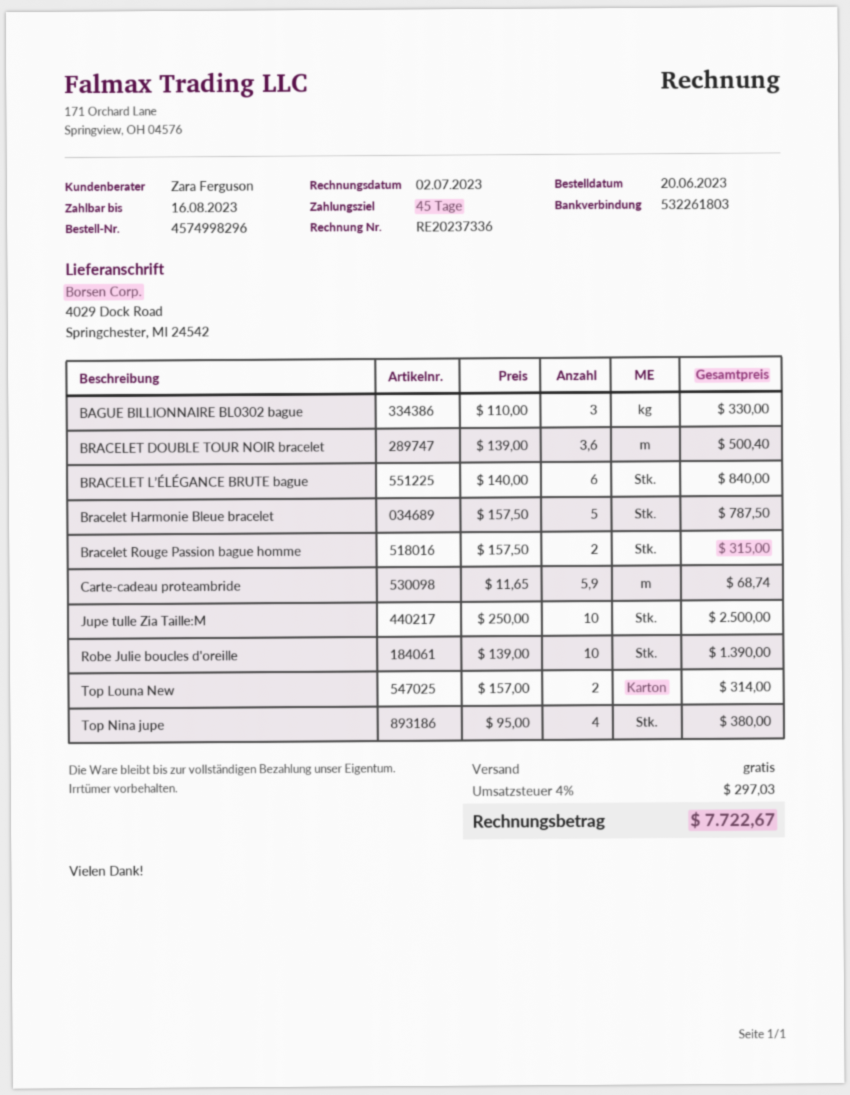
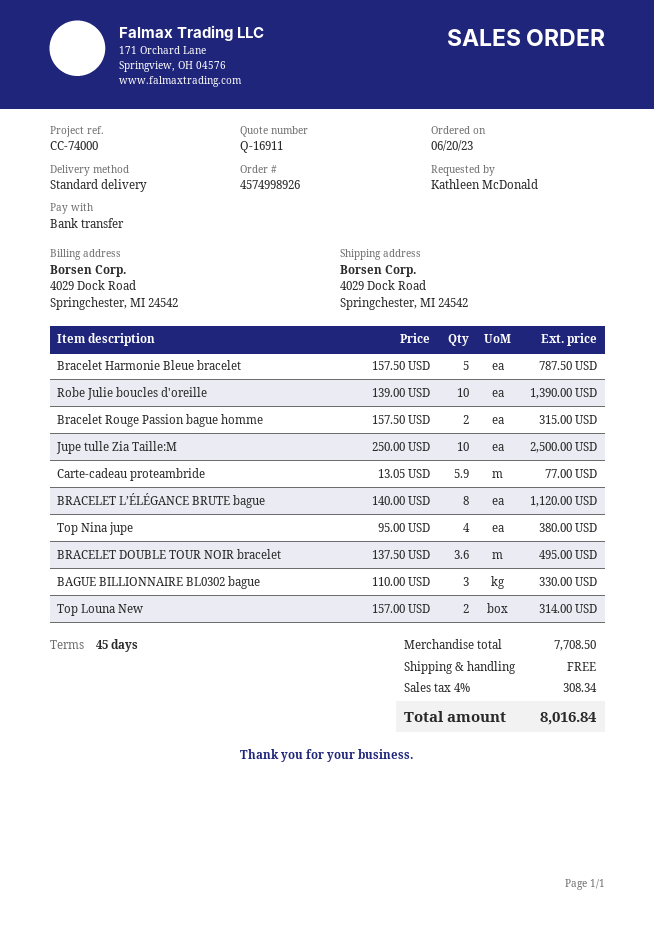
order number: 4574998296 -> 4574998926
BRACELET DOUBLE TOUR NOIR bracelet: 3.6 x 139.00 = 500.40 -> 3.6 x 137.50 = 495.00
BRACELET L’ÉLÉGANCE BRUTE bague: 6 x 140.00 = 840.00 -> 8 x 140.00 = 1120.00
Carte-cadeau proteambride: 5.9 x 11.65 = 68.74 -> 5.9 x 13.05 = 77.00
tax: 4% = 297.03 -> 4% = 308.34
total: 7722.67 -> 8016.84

